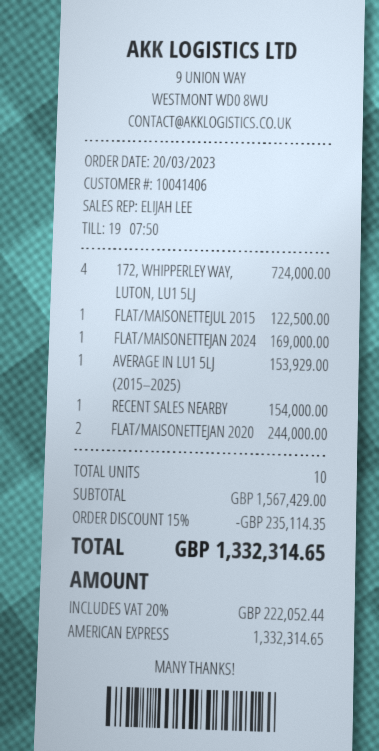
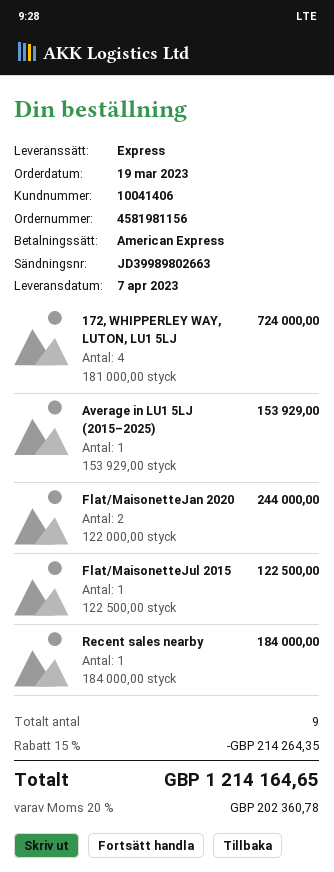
order date: 2023-03-20 -> 2023-03-19
FLAT/MAISONETTEJAN 2024: 1 for 169000.00 -> none
RECENT SALES NEARBY: 1 for 154000.00 -> 1 for 184000.00
total quantity: 10 -> 9
discount: 15% = 235114.35 -> 15% = 214264.35
tax: 20% = 222052.44 -> 20% = 202360.78
total: 1332314.65 -> 1214164.65

